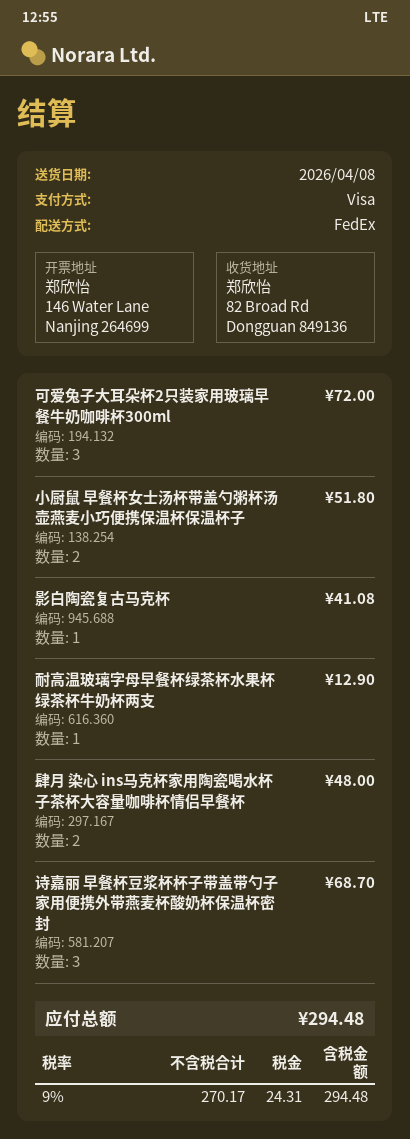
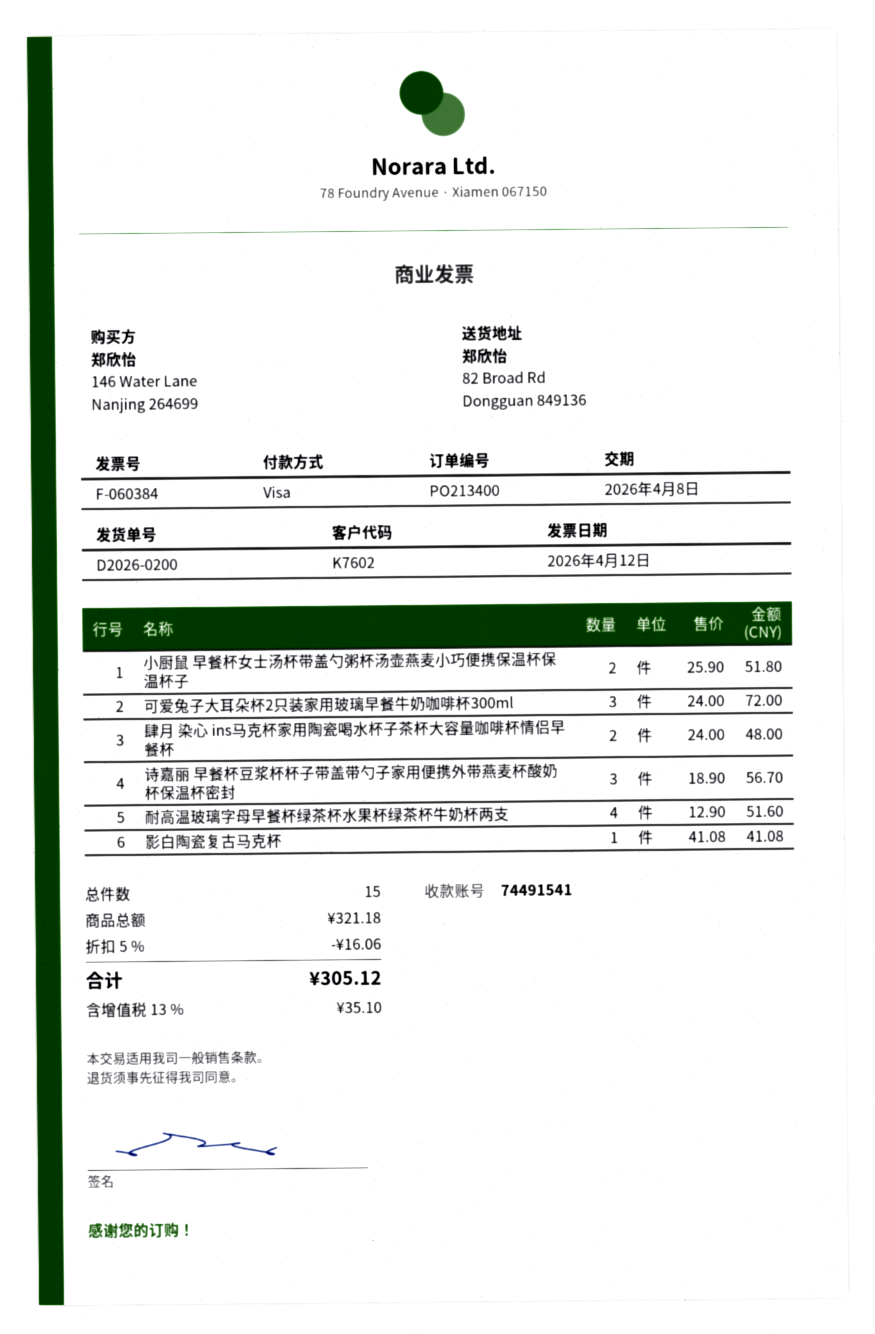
耐高温玻璃字母早餐杯绿茶杯水果杯绿茶杯牛奶杯两支: 1 for 12.90 -> 4 for 51.60
诗嘉丽 早餐杯豆浆杯杯子带盖带勺子家用便携外带燕麦杯酸奶杯保温杯密封: 3 for 68.70 -> 3 for 56.70
discount: none -> 5% = 16.06
tax: 9% = 24.31 -> 13% = 35.10
total: 294.48 -> 305.12

